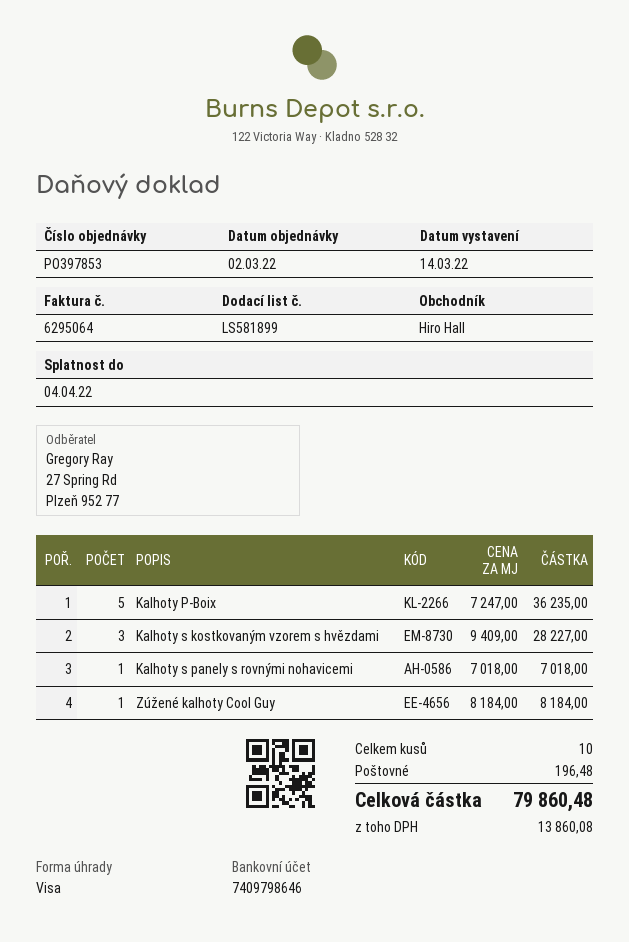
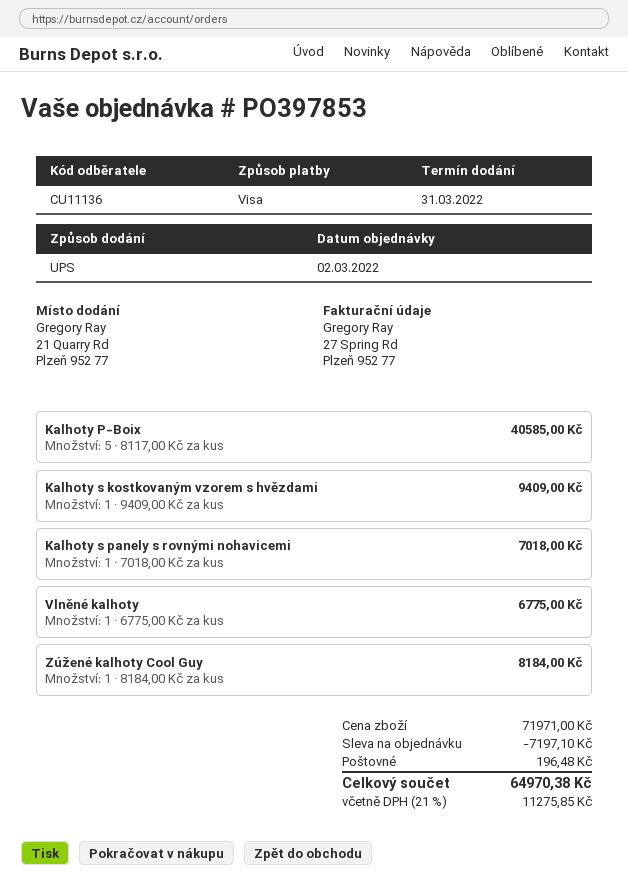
Kalhoty P-Boix: 5 x 7247.00 = 36235.00 -> 5 x 8117.00 = 40585.00
Kalhoty s kostkovaným vzorem s hvězdami: 3 x 9409.00 = 28227.00 -> 1 x 9409.00 = 9409.00
Vlněné kalhoty: none -> 1 x 6775.00 = 6775.00
discount: none -> 7197.10
tax: 13860.08 -> 11275.85
total: 79860.48 -> 64970.38

